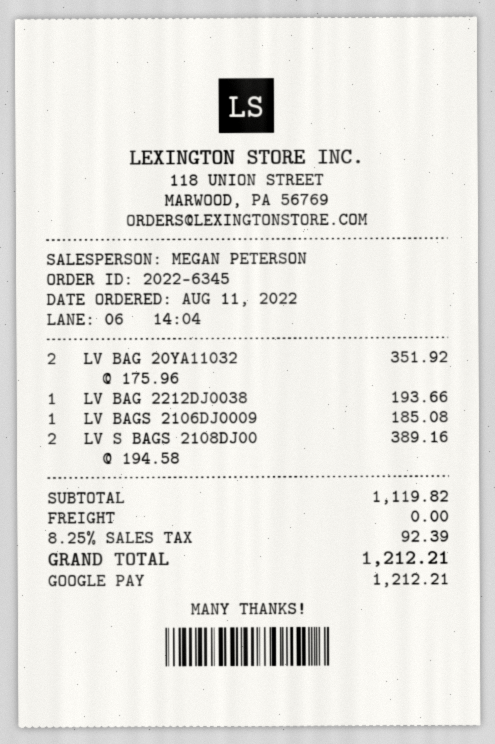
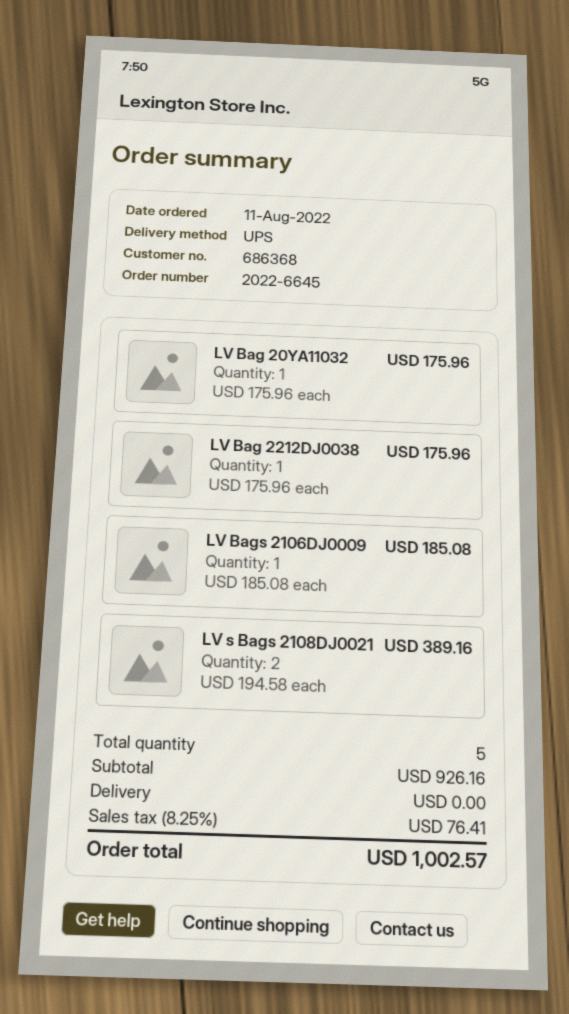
order number: 2022-6345 -> 2022-6645
LV BAG 20YA11032: 2 x 175.96 = 351.92 -> 1 x 175.96 = 175.96
LV BAG 2212DJ0038: 1 x 193.66 = 193.66 -> 1 x 175.96 = 175.96
subtotal: 1119.82 -> 926.16
tax: 8.25% = 92.39 -> 8.25% = 76.41
total: 1212.21 -> 1002.57

